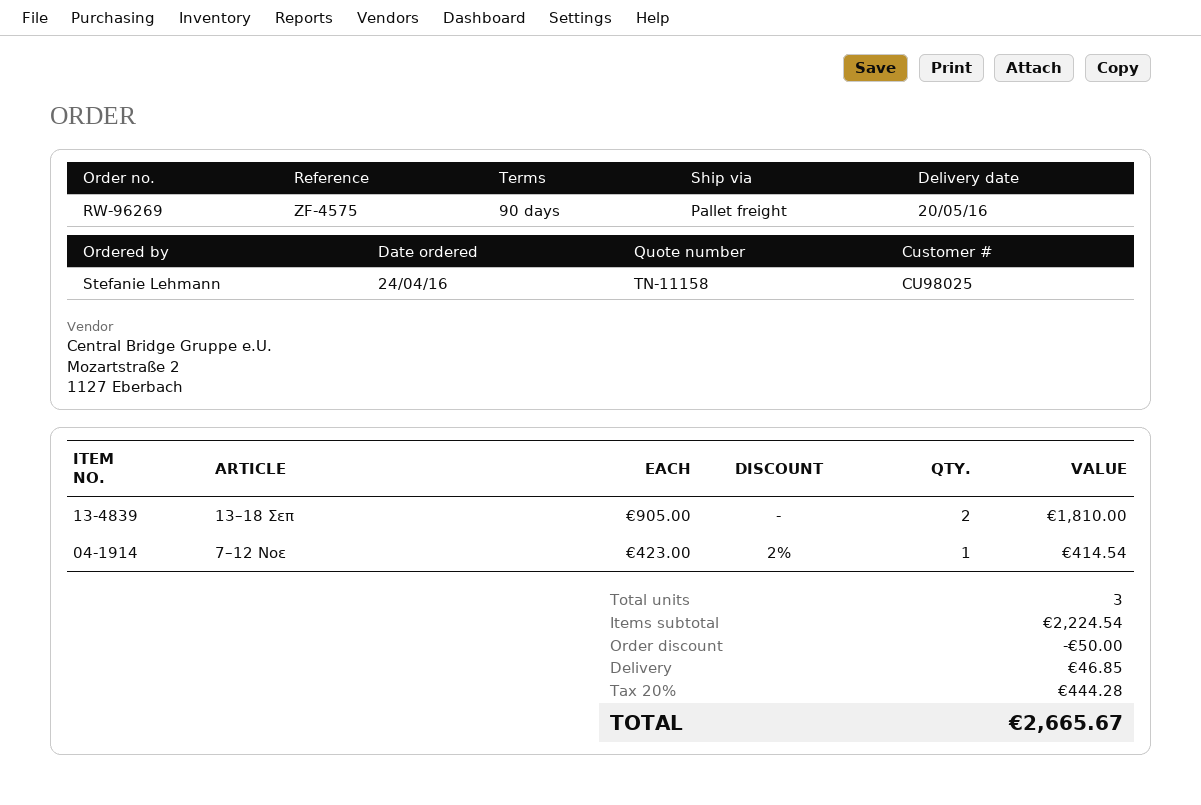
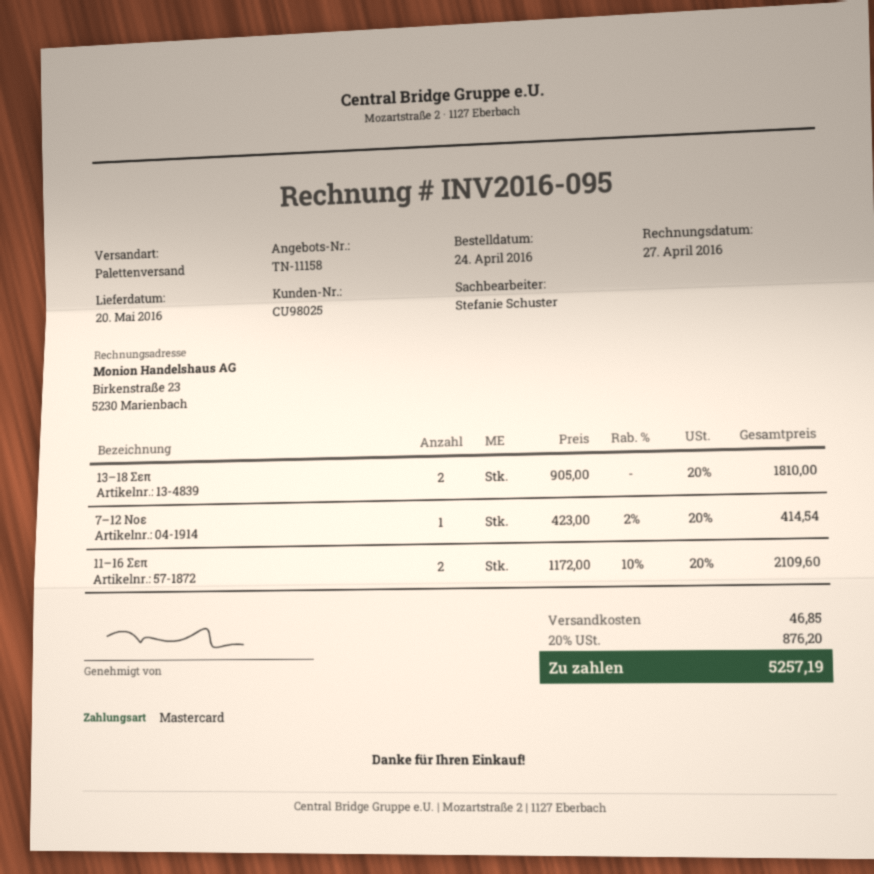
11–16 Σεπ: none -> 2 x 1172.00 - 10% = 2109.60
discount: 50.00 -> none
tax: 20% = 444.28 -> 20% = 876.20
total: 2665.67 -> 5257.19

